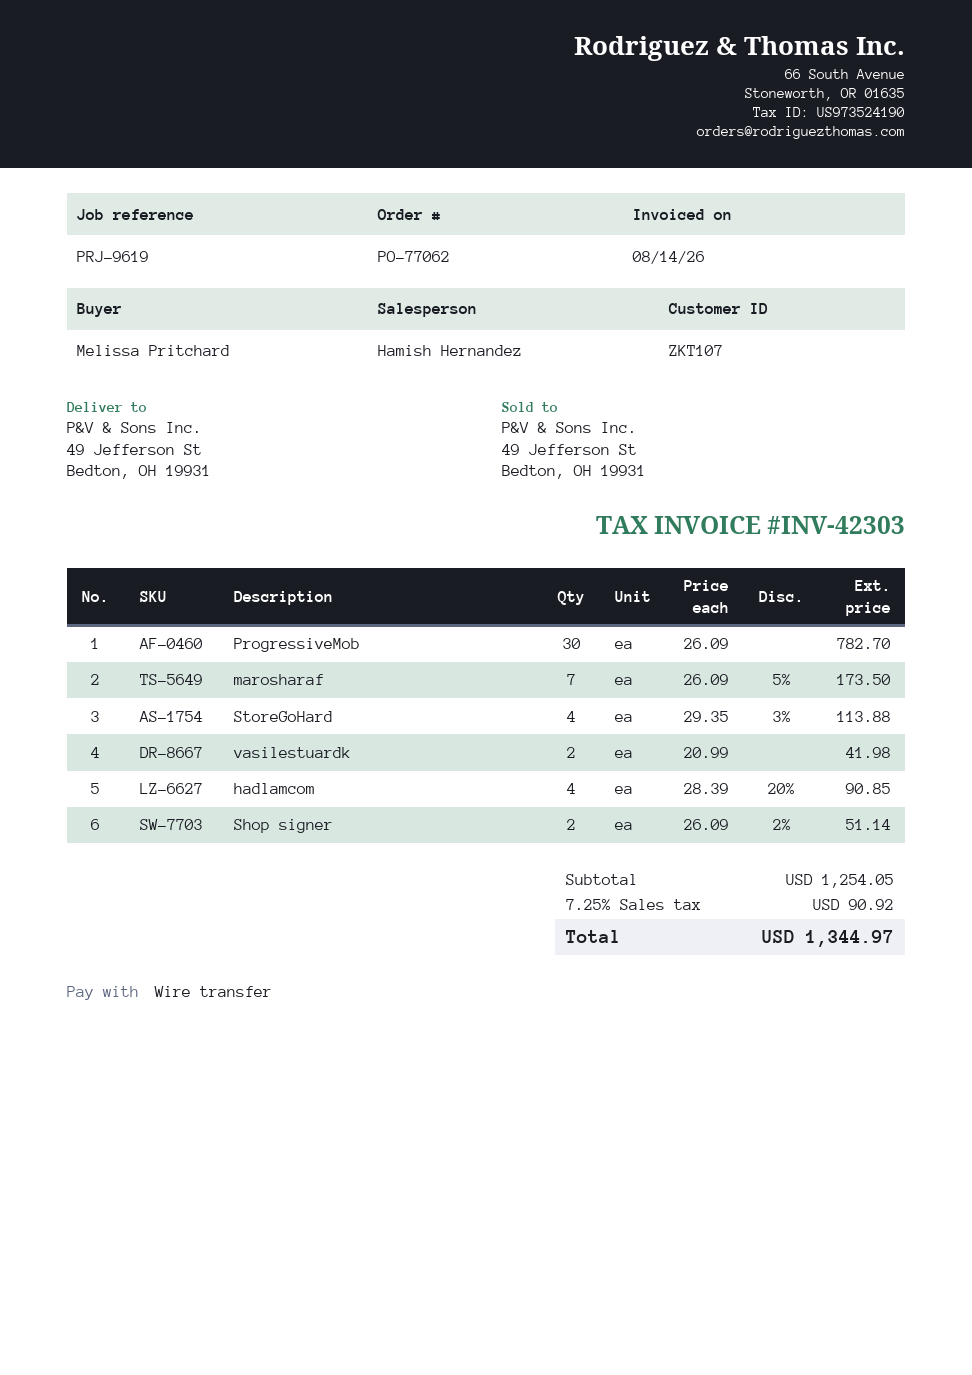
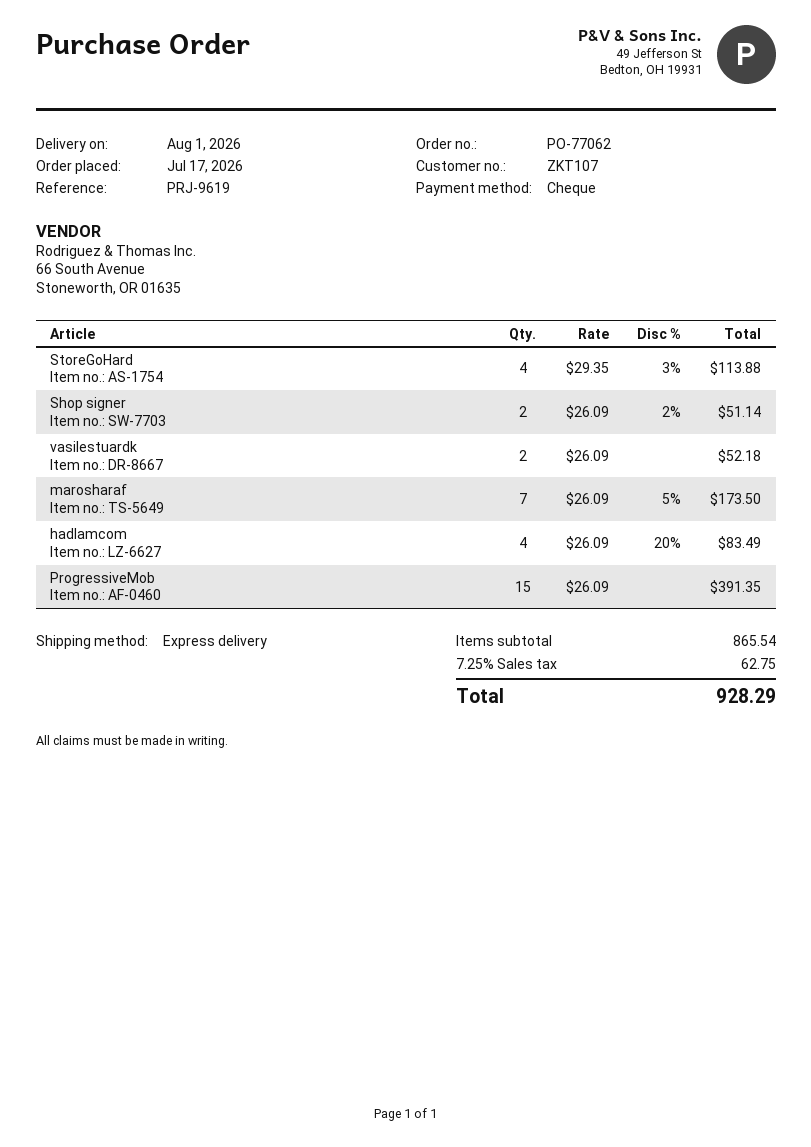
payment method: bank transfer -> cheque
ProgressiveMob: 30 x 26.09 = 782.70 -> 15 x 26.09 = 391.35
vasilestuardk: 2 x 20.99 = 41.98 -> 2 x 26.09 = 52.18
hadlamcom: 4 x 28.39 - 20% = 90.85 -> 4 x 26.09 - 20% = 83.49
subtotal: 1254.05 -> 865.54
tax: 7.25% = 90.92 -> 7.25% = 62.75
total: 1344.97 -> 928.29

